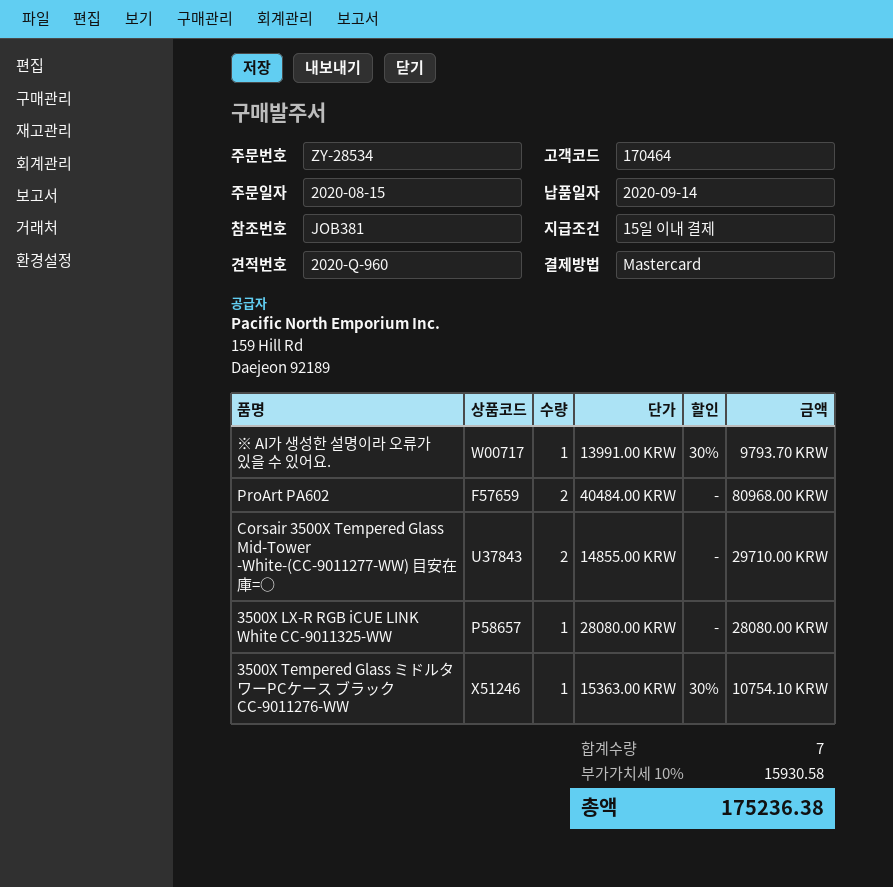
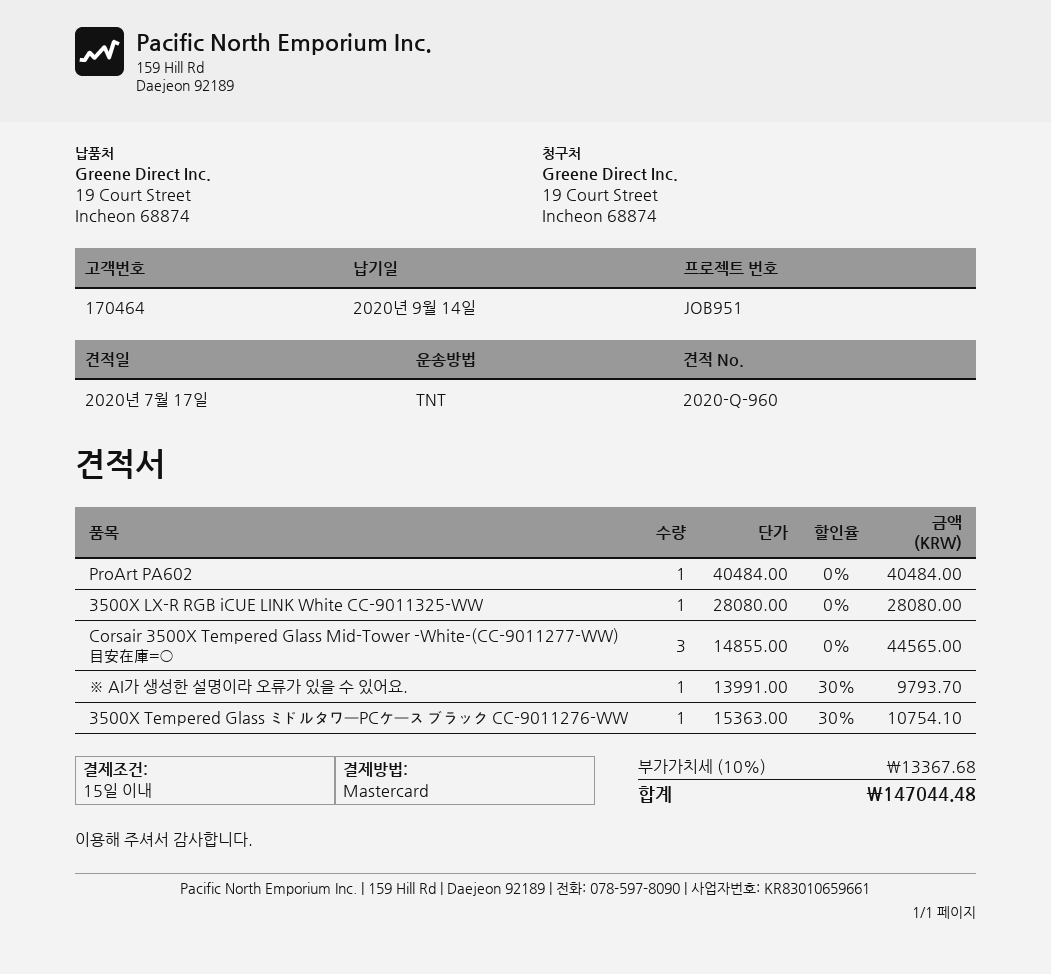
reference: JOB381 -> JOB951
ProArt PA602: 2 x 40484.00 = 80968.00 -> 1 x 40484.00 = 40484.00
Corsair 3500X Tempered Glass Mid-Tower -White-(CC-9011277-WW) 目安在庫=○: 2 x 14855.00 = 29710.00 -> 3 x 14855.00 = 44565.00
tax: 10% = 15930.58 -> 10% = 13367.68
total: 175236.38 -> 147044.48

